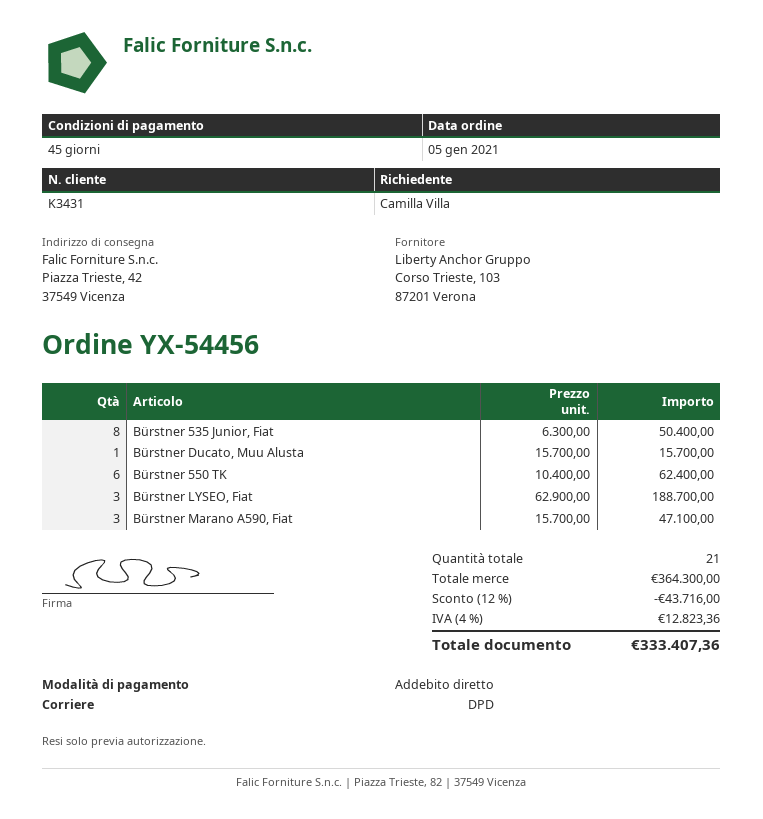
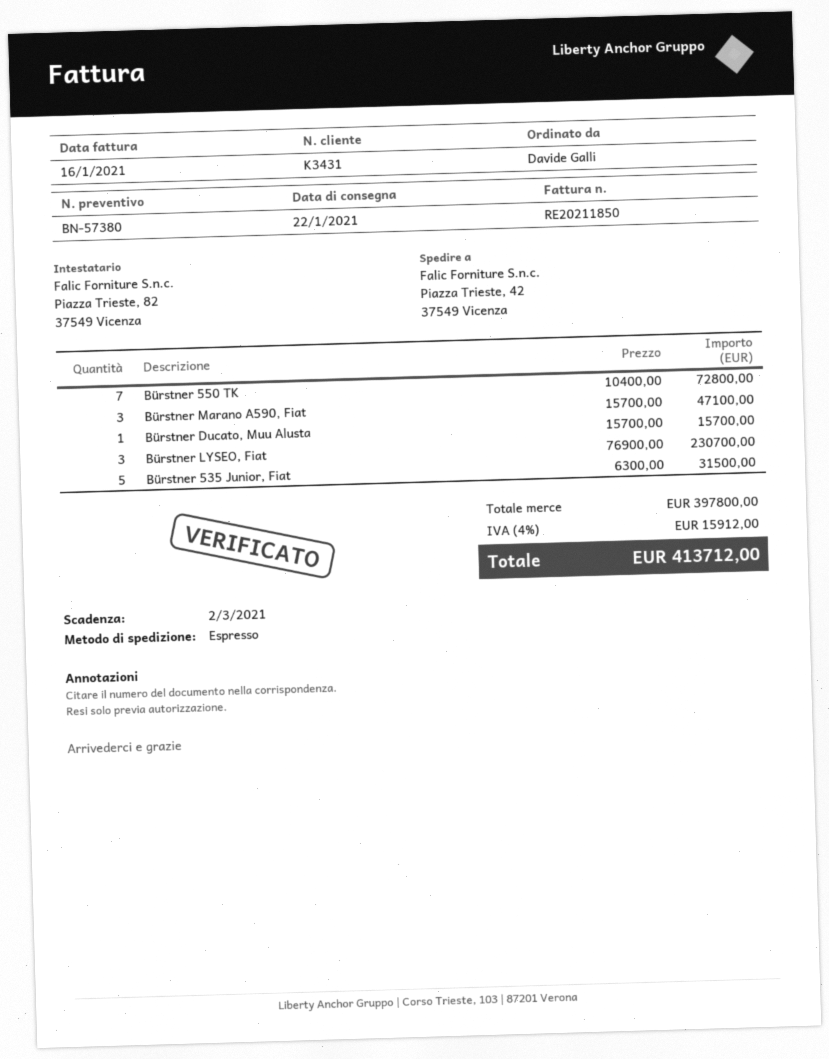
ordered by: Camilla Villa -> Davide Galli
shipping method: DPD -> express
Bürstner 535 Junior, Fiat: 8 x 6300.00 = 50400.00 -> 5 x 6300.00 = 31500.00
Bürstner 550 TK: 6 x 10400.00 = 62400.00 -> 7 x 10400.00 = 72800.00
Bürstner LYSEO, Fiat: 3 x 62900.00 = 188700.00 -> 3 x 76900.00 = 230700.00
subtotal: 364300.00 -> 397800.00
discount: 12% = 43716.00 -> none
tax: 4% = 12823.36 -> 4% = 15912.00
total: 333407.36 -> 413712.00

